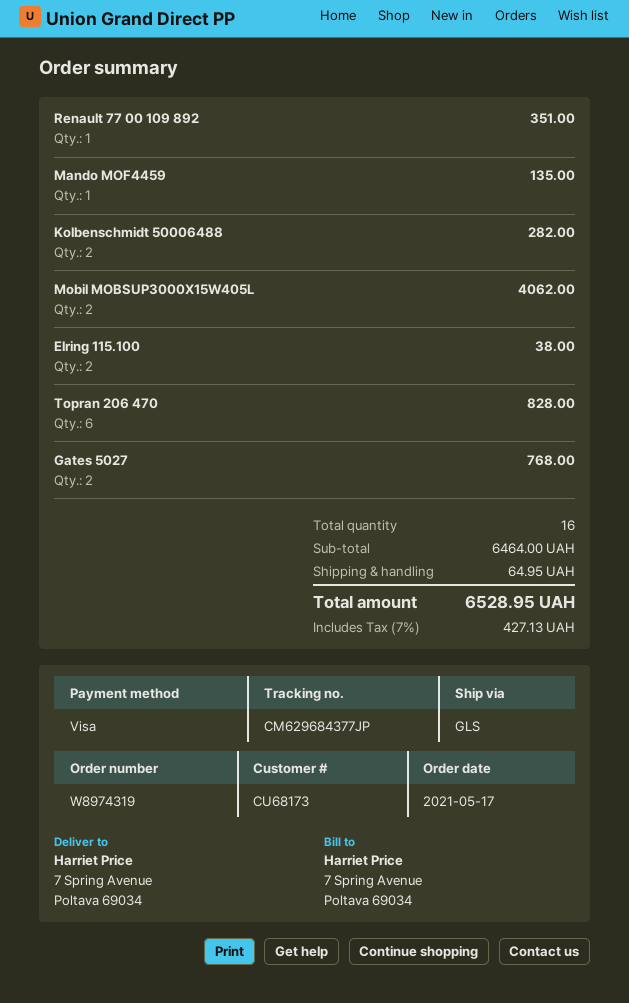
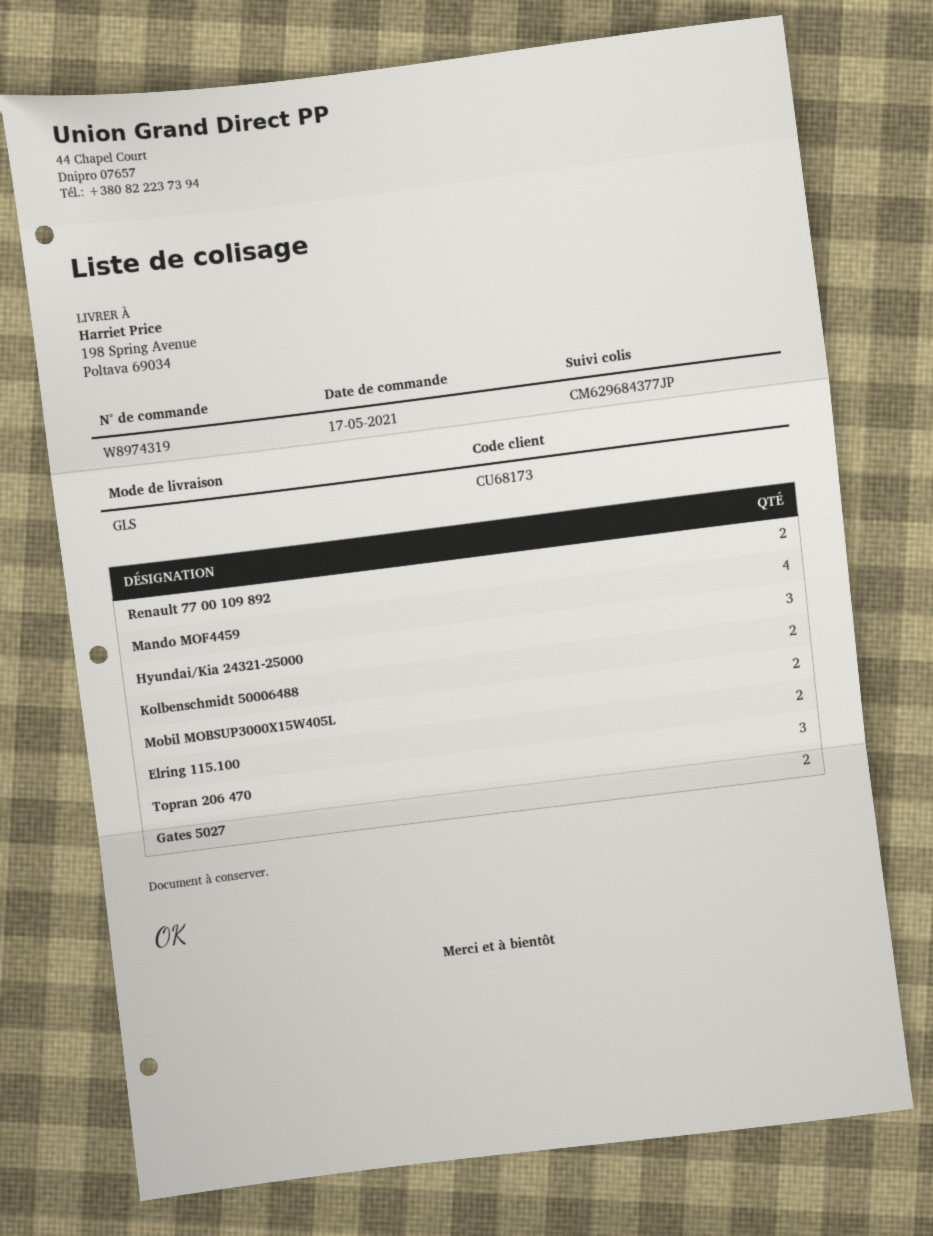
ship to: 7 Spring Avenue, Poltava 69034 -> 198 Spring Avenue, Poltava 69034
Renault 77 00 109 892: 1 -> 2
Mando MOF4459: 1 -> 4
Topran 206 470: 6 -> 3
Hyundai/Kia 24321-25000: none -> 3

